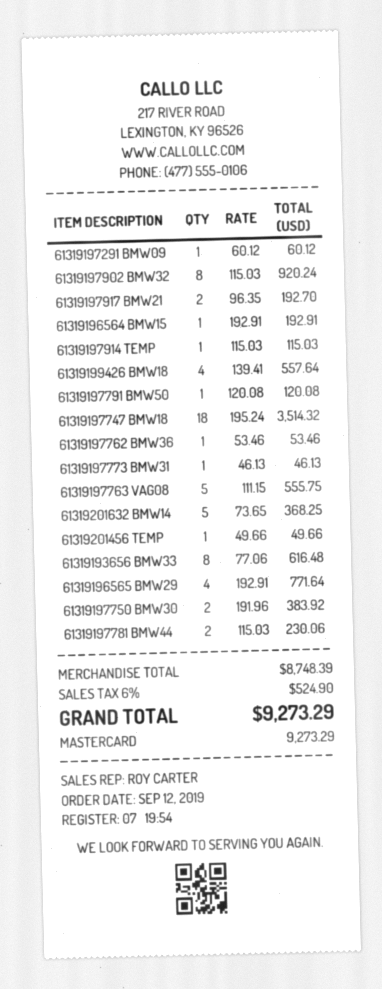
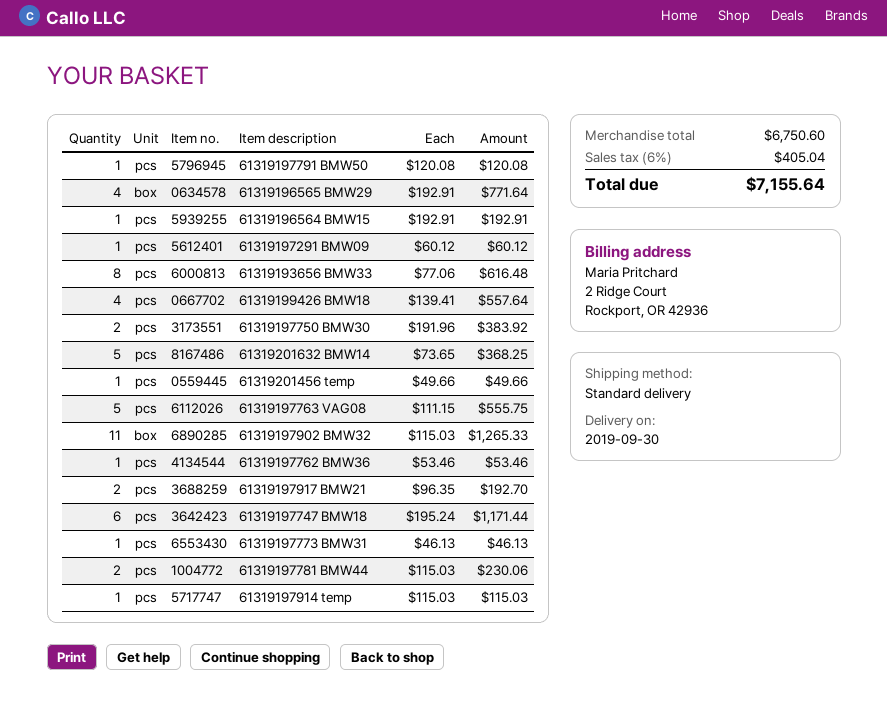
61319197902 BMW32: 8 x 115.03 = 920.24 -> 11 x 115.03 = 1265.33
61319197747 BMW18: 18 x 195.24 = 3514.32 -> 6 x 195.24 = 1171.44
subtotal: 8748.39 -> 6750.60
tax: 6% = 524.90 -> 6% = 405.04
total: 9273.29 -> 7155.64

